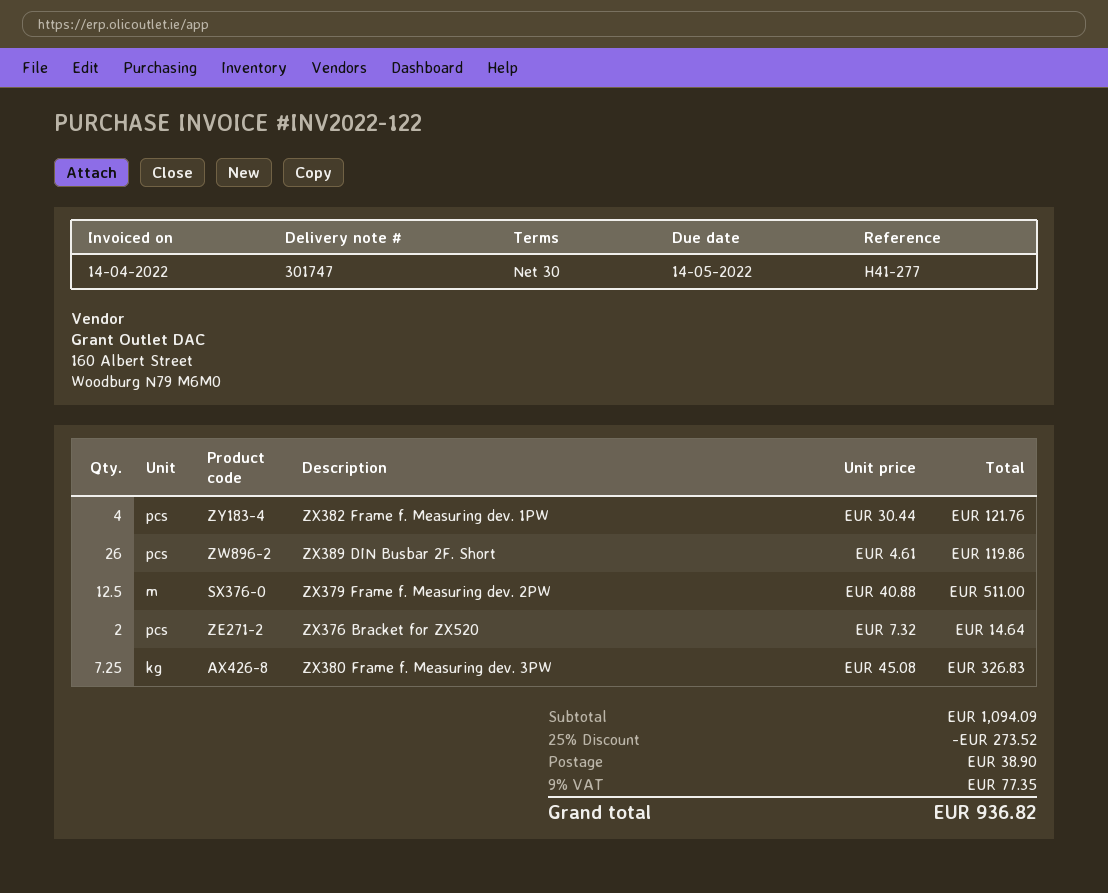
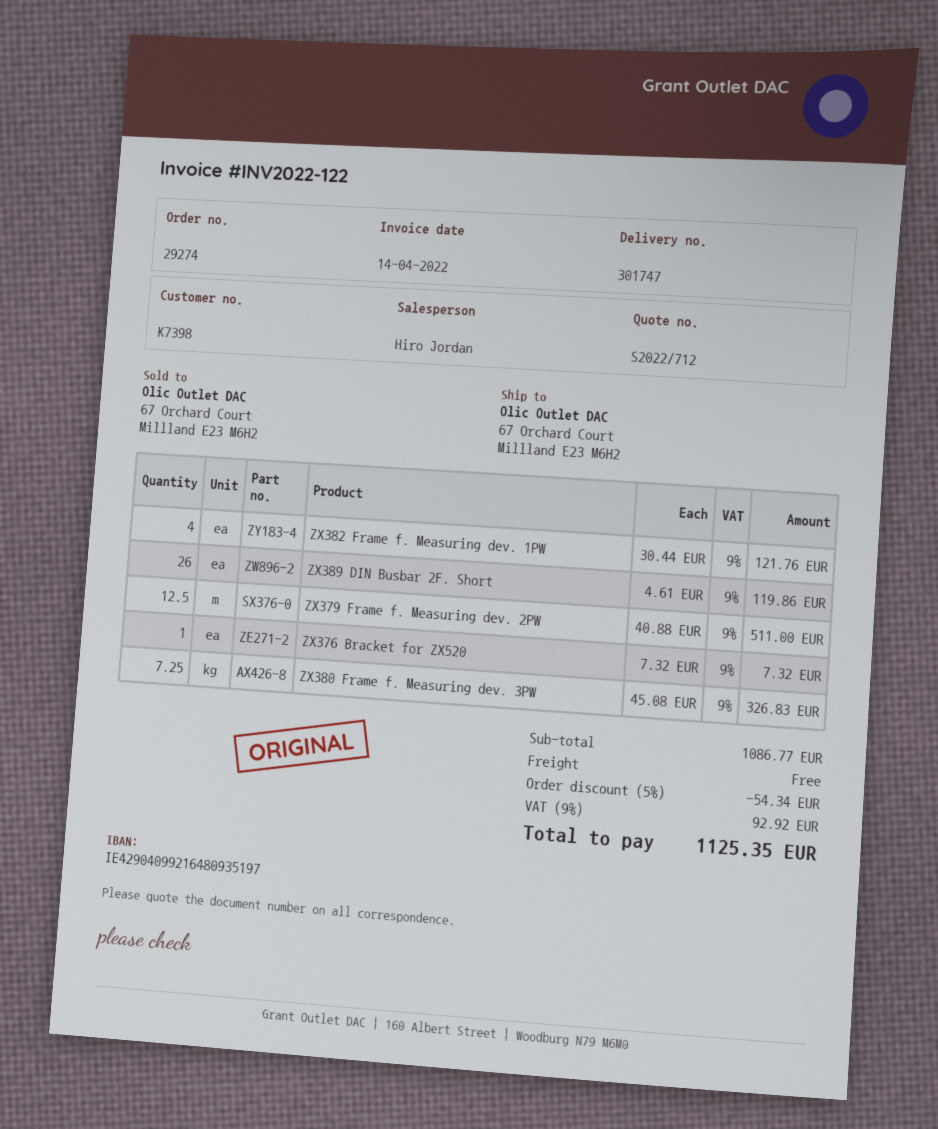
ZX376 Bracket for ZX520: 2 x 7.32 = 14.64 -> 1 x 7.32 = 7.32
subtotal: 1094.09 -> 1086.77
discount: 25% = 273.52 -> 5% = 54.34
shipping: 38.90 -> 0.00
tax: 9% = 77.35 -> 9% = 92.92
total: 936.82 -> 1125.35

